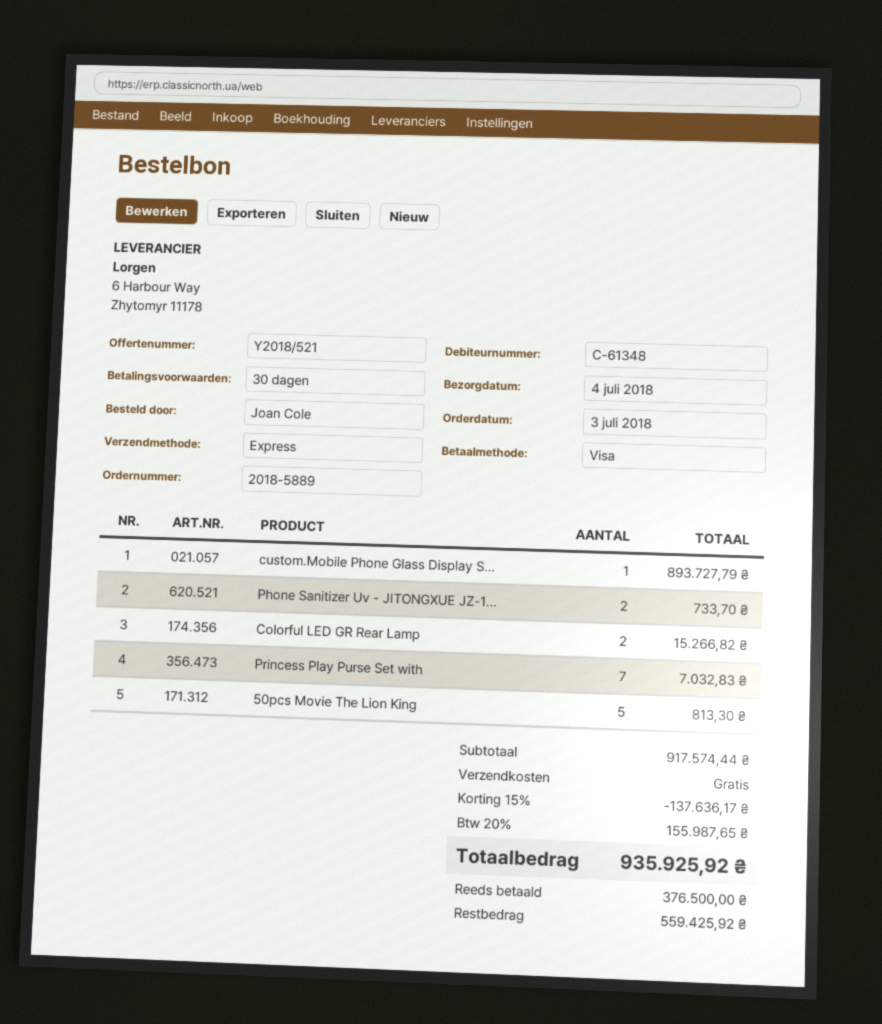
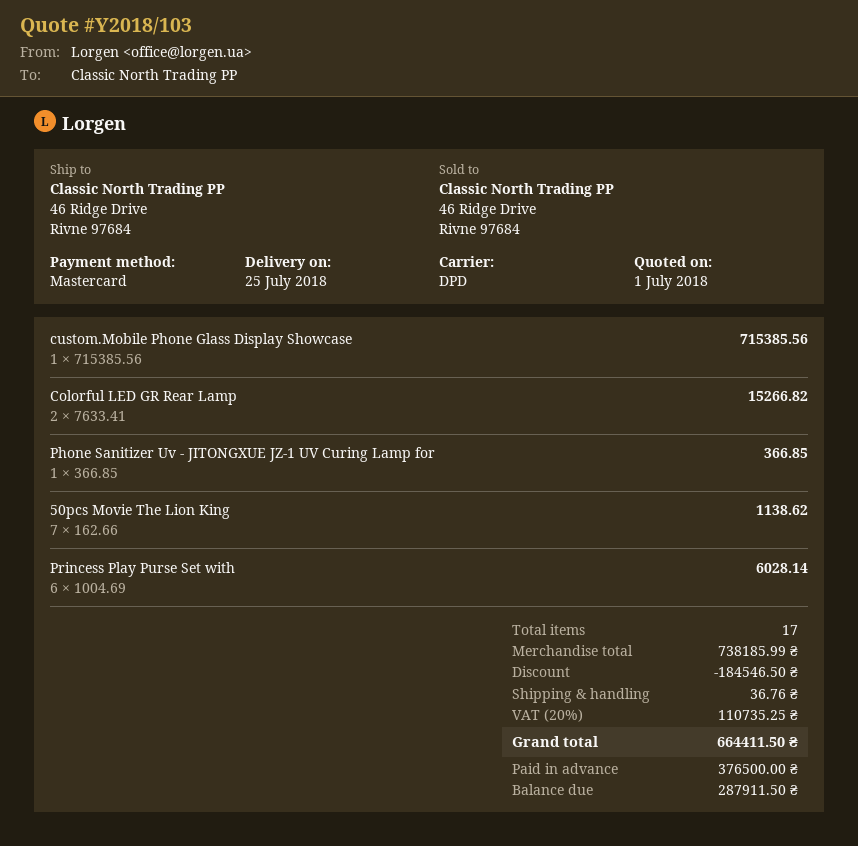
quote number: Y2018/521 -> Y2018/103
delivery date: 2018-07-04 -> 2018-07-25
payment method: Visa -> Mastercard
shipping method: express -> DPD
custom.Mobile Phone Glass Display S...: 1 for 893727.79 -> 1 for 715385.56
Phone Sanitizer Uv - JITONGXUE JZ-1...: 2 for 733.70 -> 1 for 366.85
Princess Play Purse Set with: 7 for 7032.83 -> 6 for 6028.14
50pcs Movie The Lion King: 5 for 813.30 -> 7 for 1138.62
subtotal: 917574.44 -> 738185.99
discount: 137636.17 -> 184546.50
shipping: 0.00 -> 36.76
tax: 20% = 155987.65 -> 20% = 110735.25
total: 935925.92 -> 664411.50
balance: 559425.92 -> 287911.50

